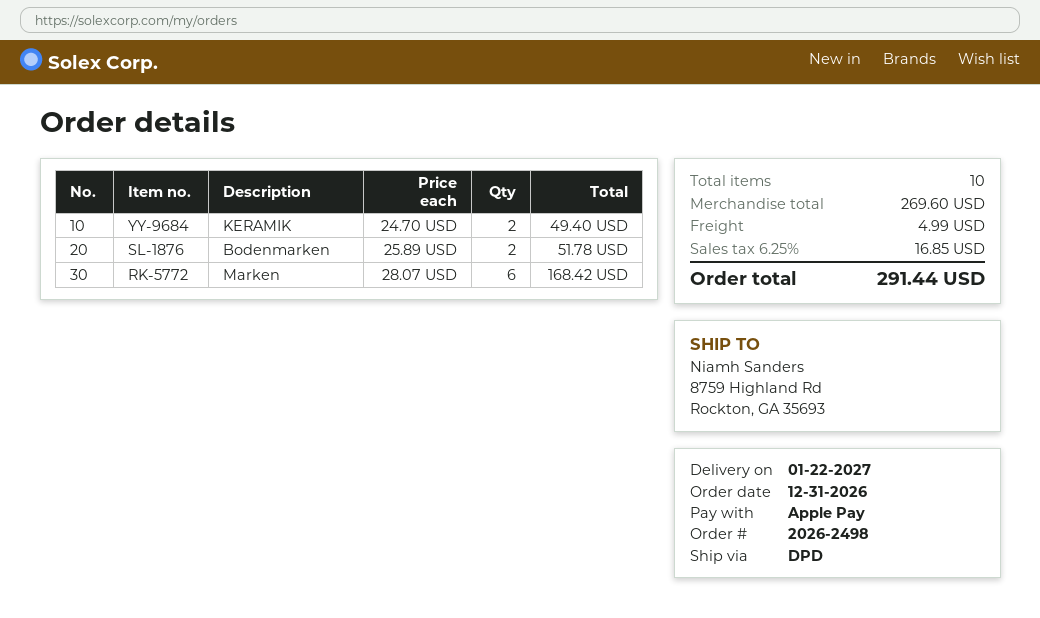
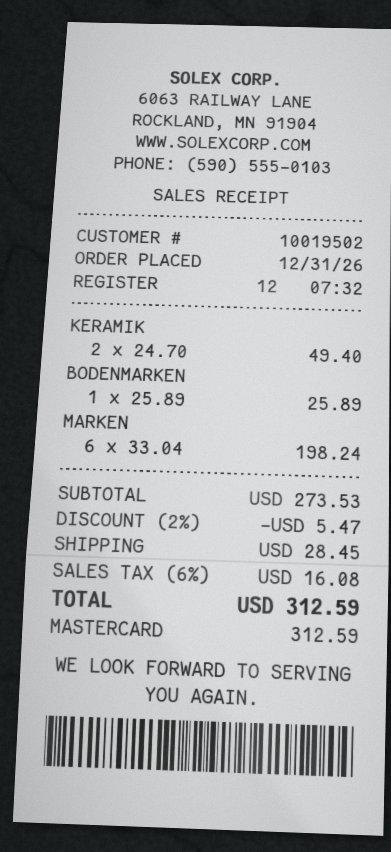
payment method: Apple Pay -> Mastercard
Bodenmarken: 2 x 25.89 = 51.78 -> 1 x 25.89 = 25.89
Marken: 6 x 28.07 = 168.42 -> 6 x 33.04 = 198.24
subtotal: 269.60 -> 273.53
discount: none -> 2% = 5.47
shipping: 4.99 -> 28.45
tax: 6.25% = 16.85 -> 6% = 16.08
total: 291.44 -> 312.59

